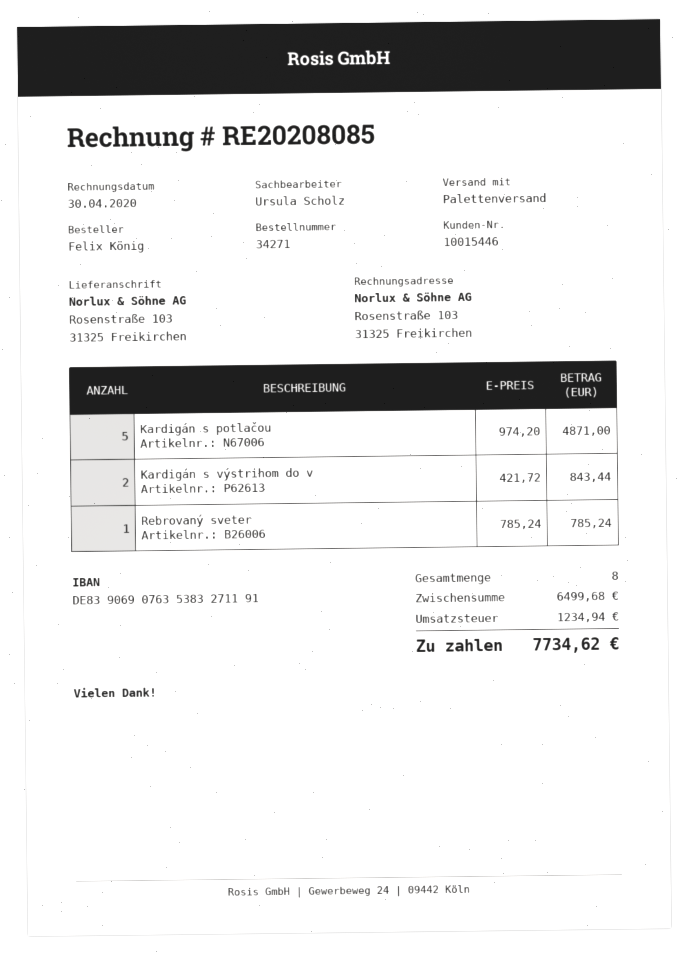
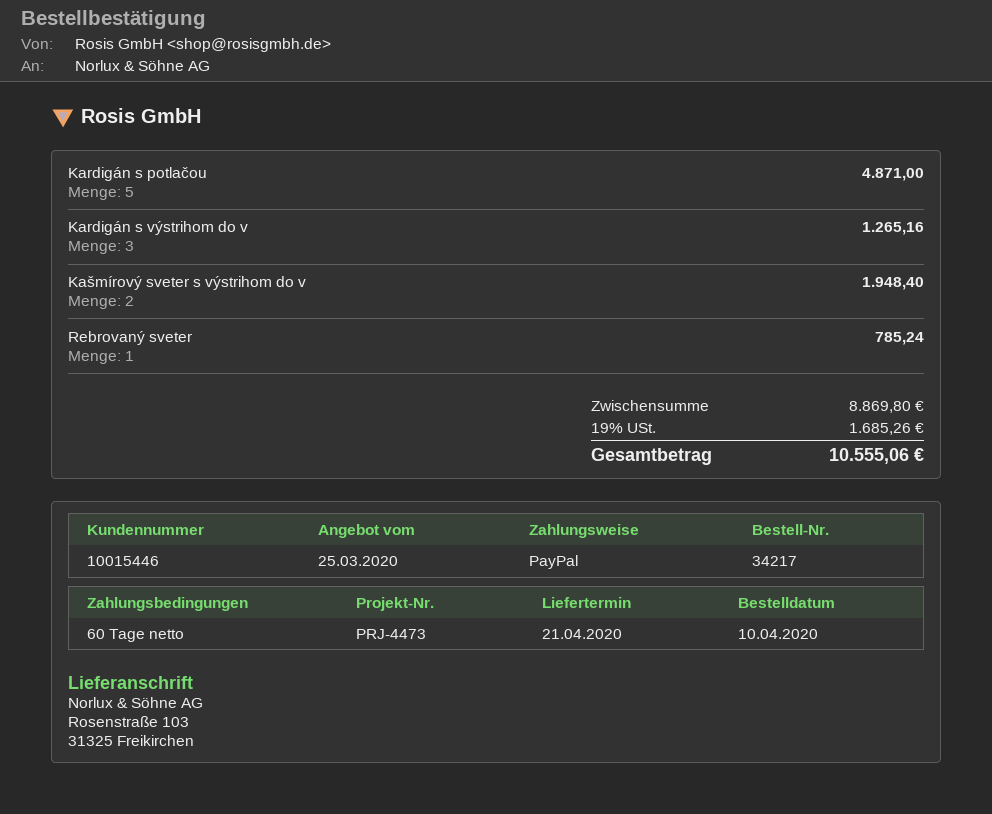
order number: 34271 -> 34217
Kardigán s výstrihom do v: 2 for 843.44 -> 3 for 1265.16
Kašmírový sveter s výstrihom do v: none -> 2 for 1948.40
subtotal: 6499.68 -> 8869.80
tax: 1234.94 -> 1685.26
total: 7734.62 -> 10555.06

